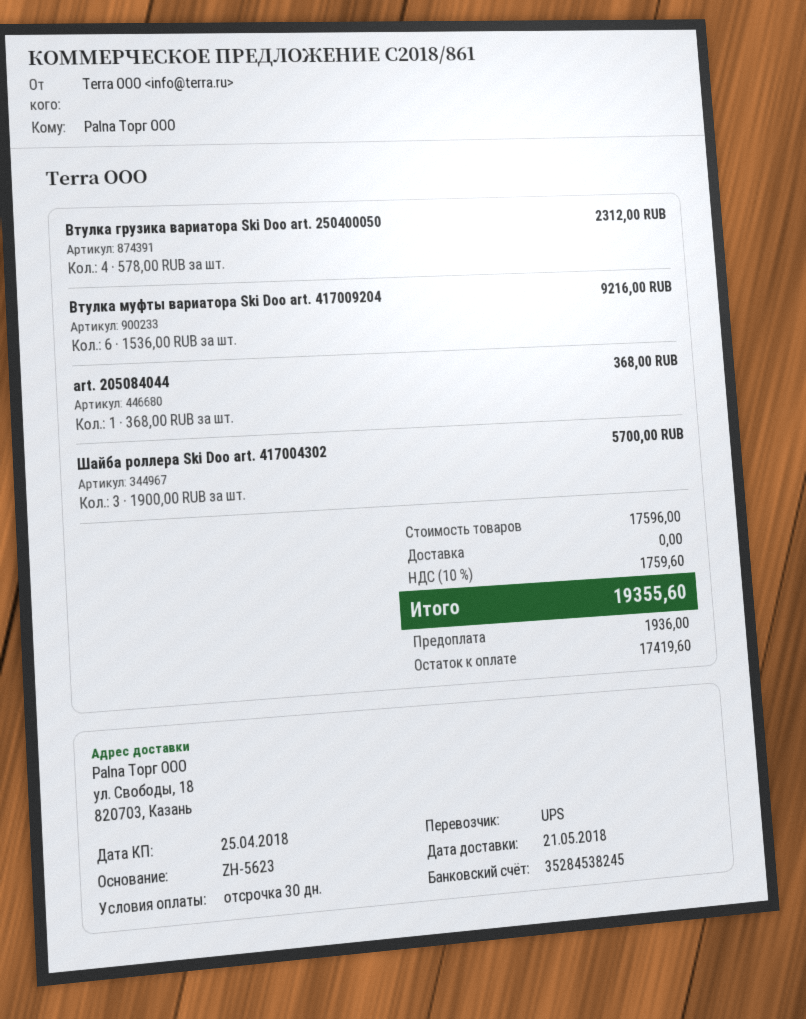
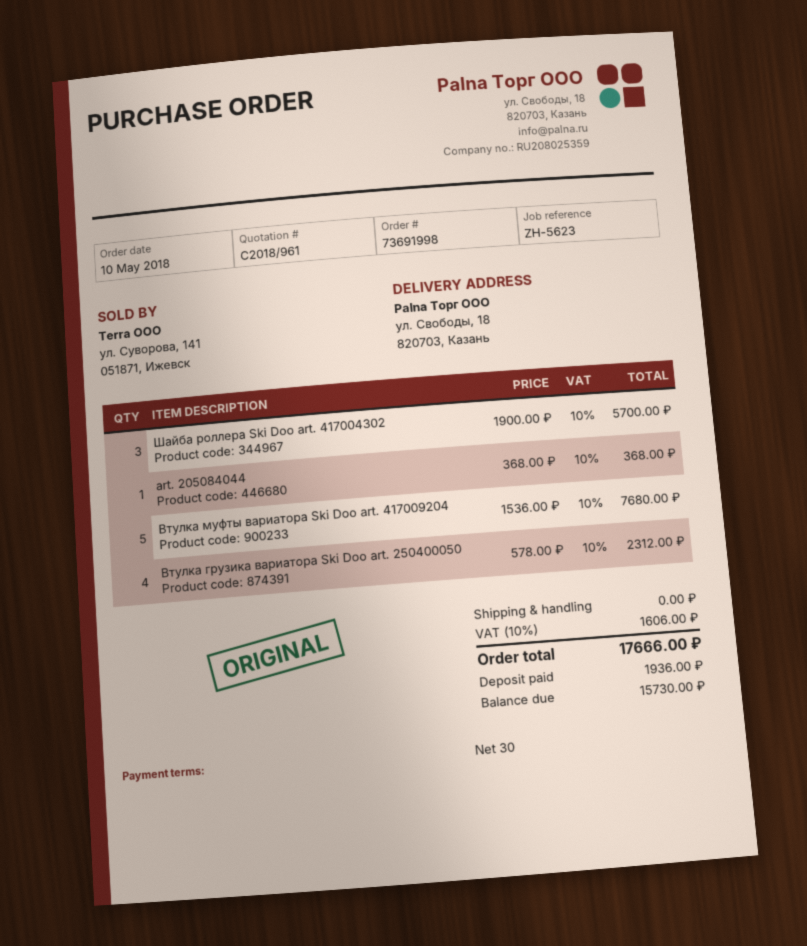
quote number: C2018/861 -> C2018/961
Втулка муфты вариатора Ski Doo art. 417009204: 6 x 1536.00 = 9216.00 -> 5 x 1536.00 = 7680.00
tax: 10% = 1759.60 -> 10% = 1606.00
total: 19355.60 -> 17666.00
balance: 17419.60 -> 15730.00

